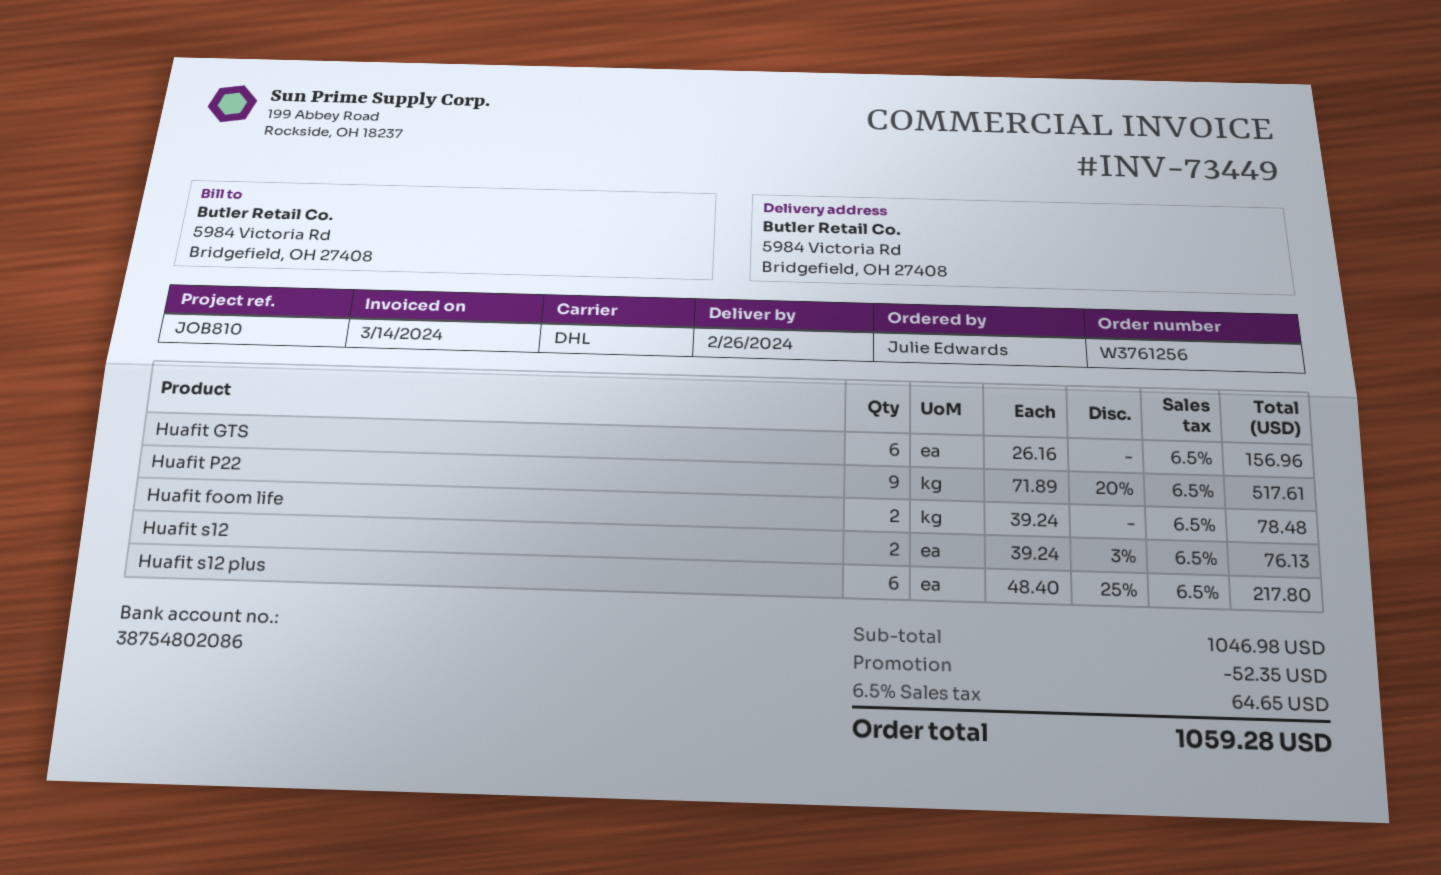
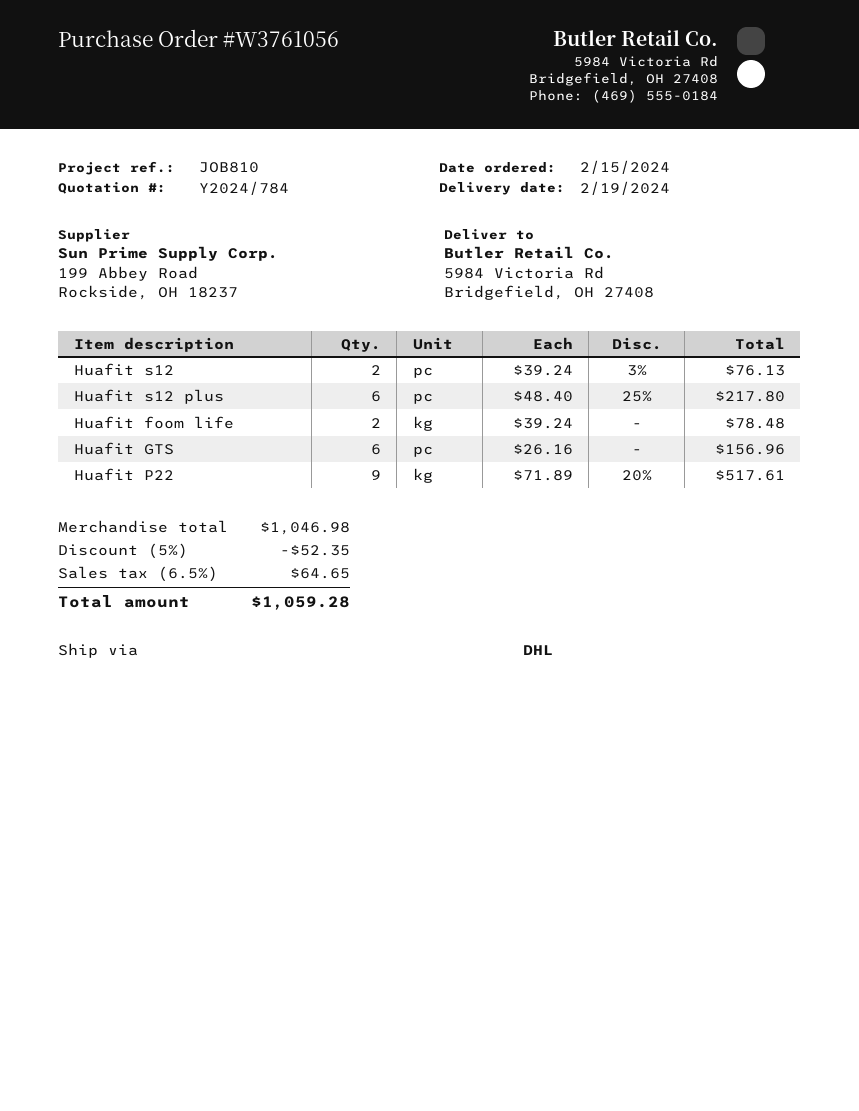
order number: W3761256 -> W3761056
delivery date: 2024-02-26 -> 2024-02-19

